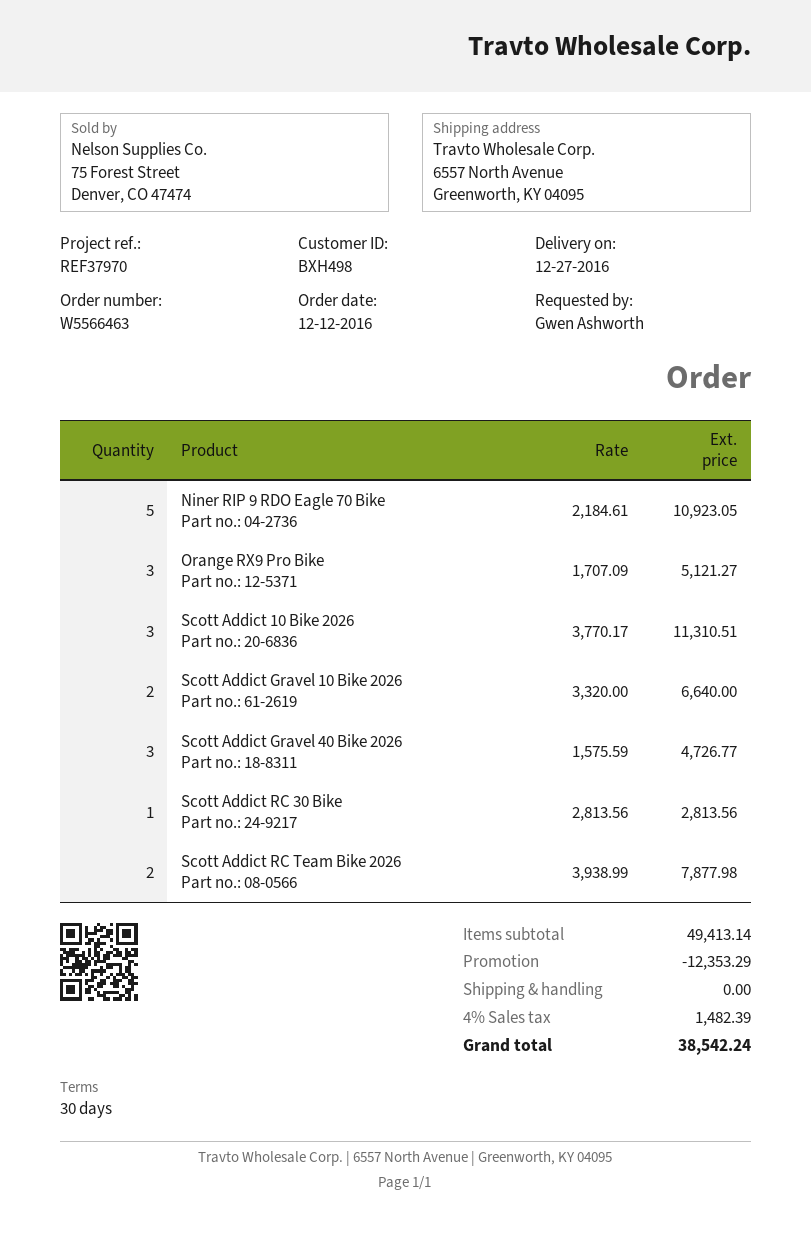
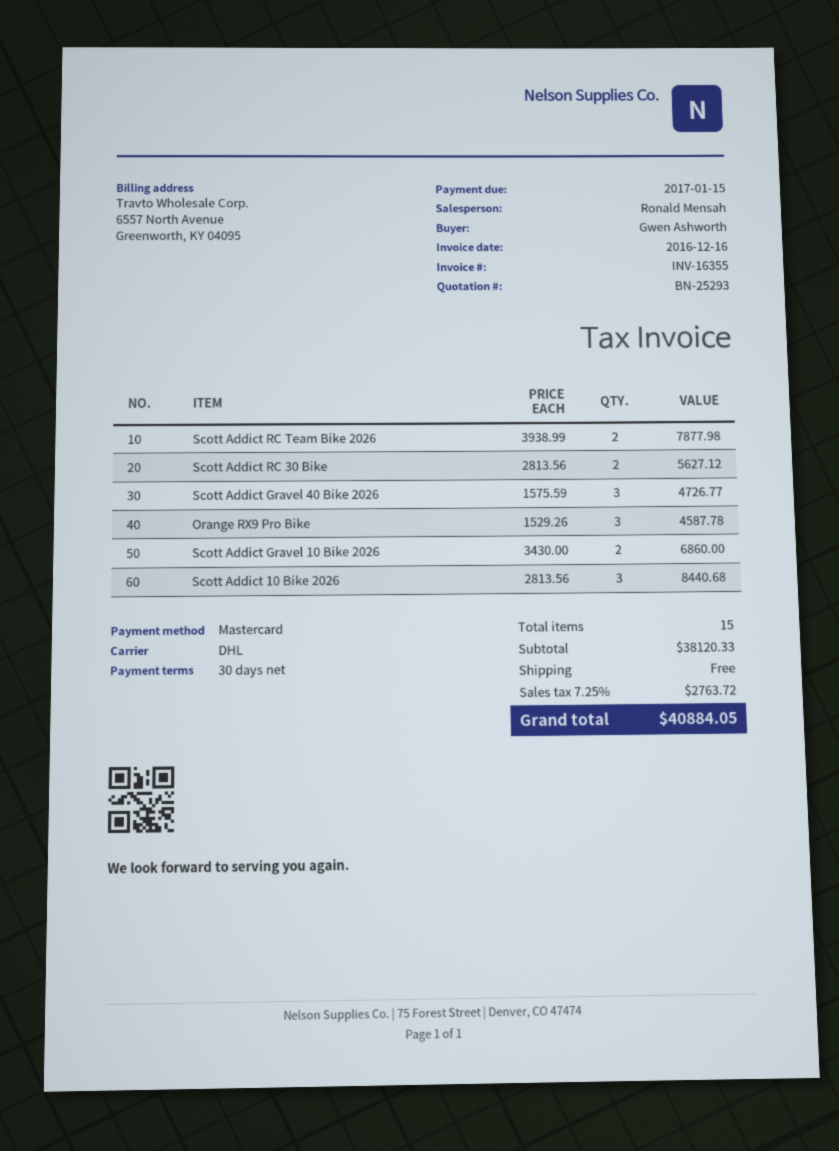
Niner RIP 9 RDO Eagle 70 Bike: 5 x 2184.61 = 10923.05 -> none
Orange RX9 Pro Bike: 3 x 1707.09 = 5121.27 -> 3 x 1529.26 = 4587.78
Scott Addict 10 Bike 2026: 3 x 3770.17 = 11310.51 -> 3 x 2813.56 = 8440.68
Scott Addict Gravel 10 Bike 2026: 2 x 3320.00 = 6640.00 -> 2 x 3430.00 = 6860.00
Scott Addict RC 30 Bike: 1 x 2813.56 = 2813.56 -> 2 x 2813.56 = 5627.12
subtotal: 49413.14 -> 38120.33
discount: 12353.29 -> none
tax: 4% = 1482.39 -> 7.25% = 2763.72
total: 38542.24 -> 40884.05

